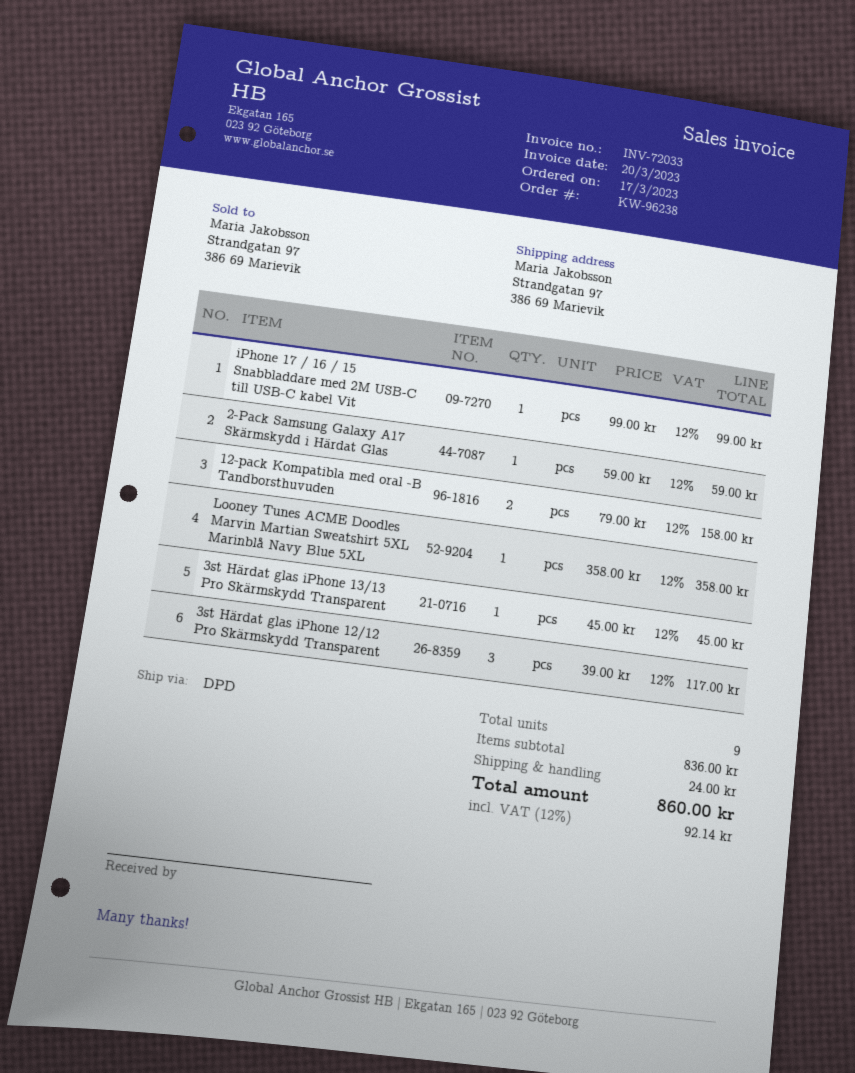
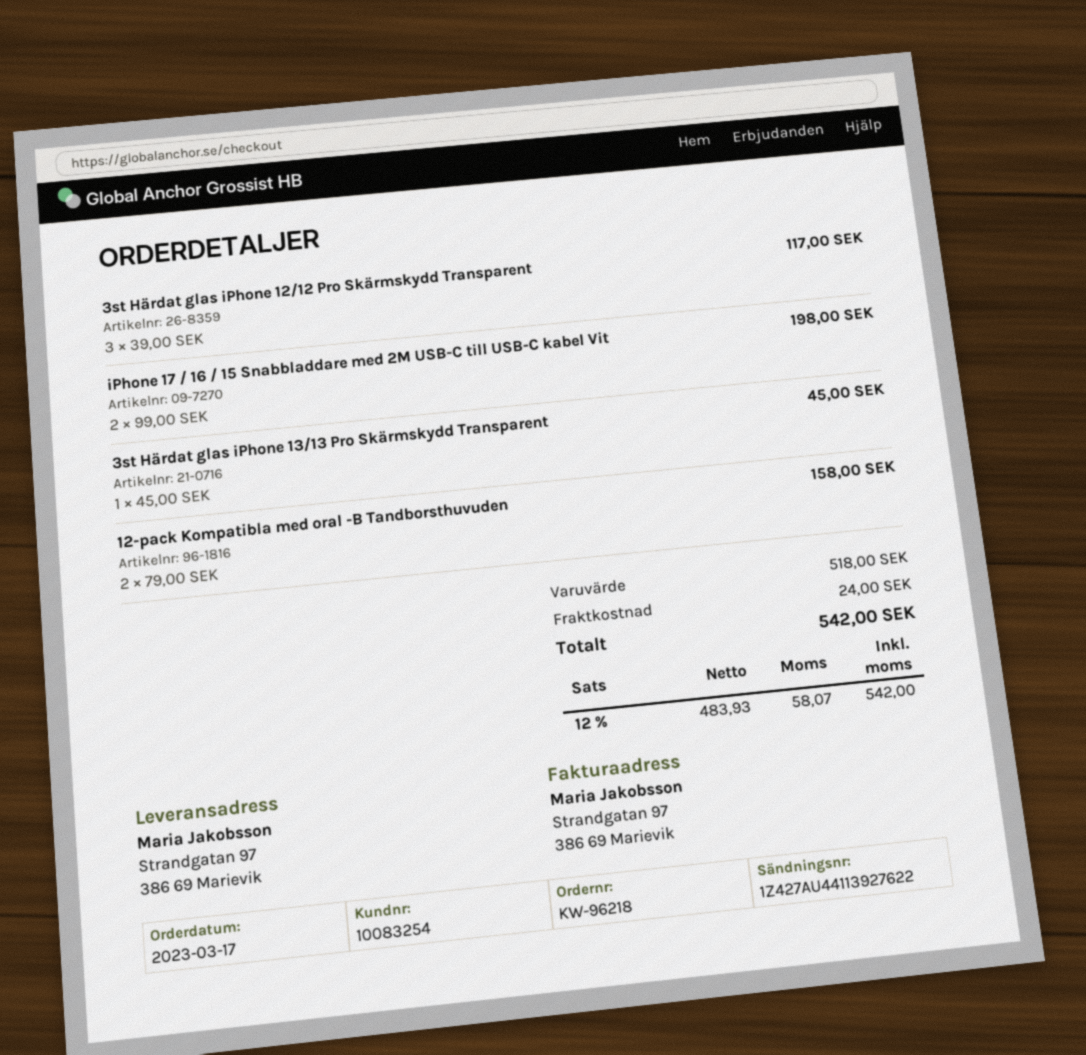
order number: KW-96238 -> KW-96218
iPhone 17 / 16 / 15 Snabbladdare med 2M USB-C till USB-C kabel Vit: 1 x 99.00 = 99.00 -> 2 x 99.00 = 198.00
2-Pack Samsung Galaxy A17 Skärmskydd i Härdat Glas: 1 x 59.00 = 59.00 -> none
Looney Tunes ACME Doodles Marvin Martian Sweatshirt 5XL Marinblå Navy Blue 5XL: 1 x 358.00 = 358.00 -> none
subtotal: 836.00 -> 518.00
tax: 12% = 92.14 -> 12% = 58.07
total: 860.00 -> 542.00

